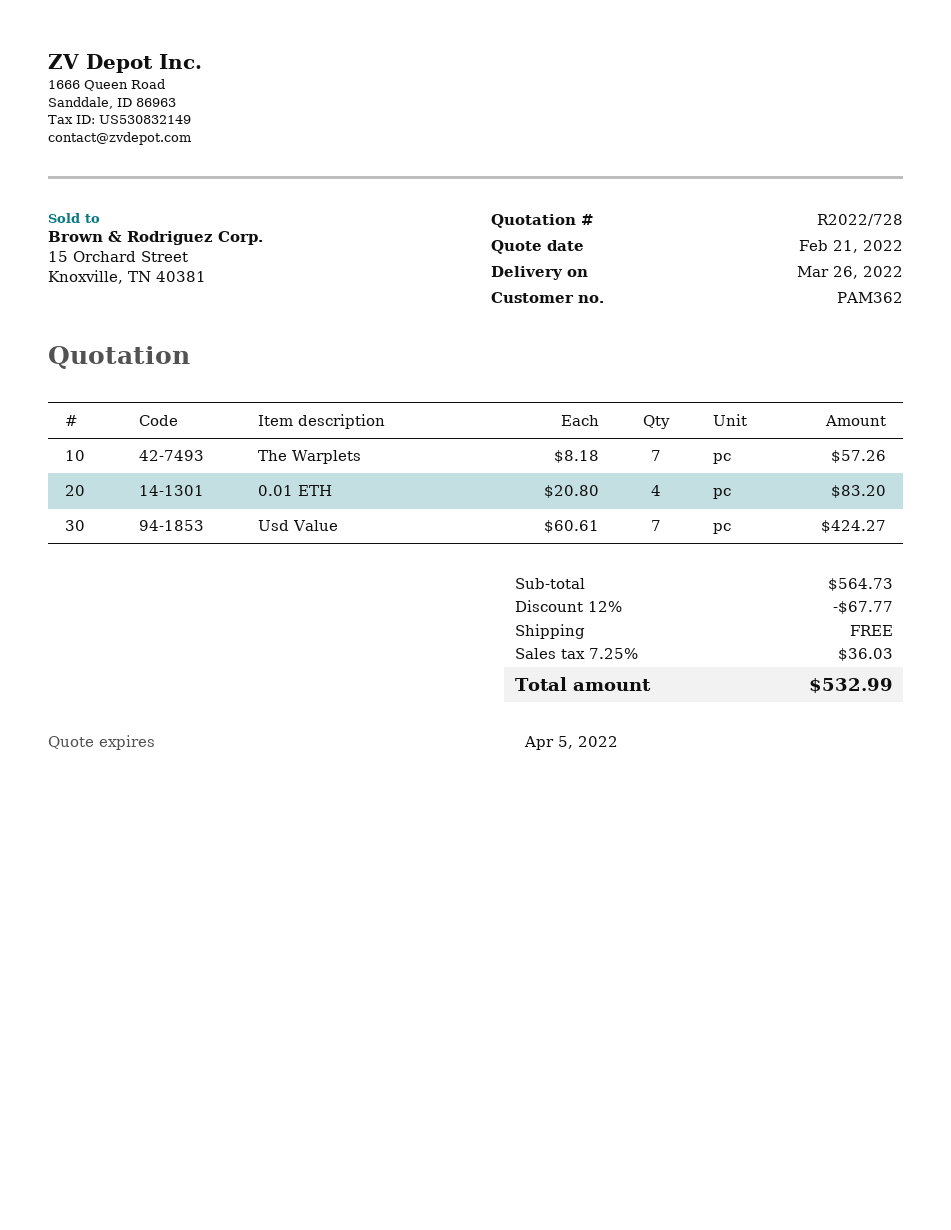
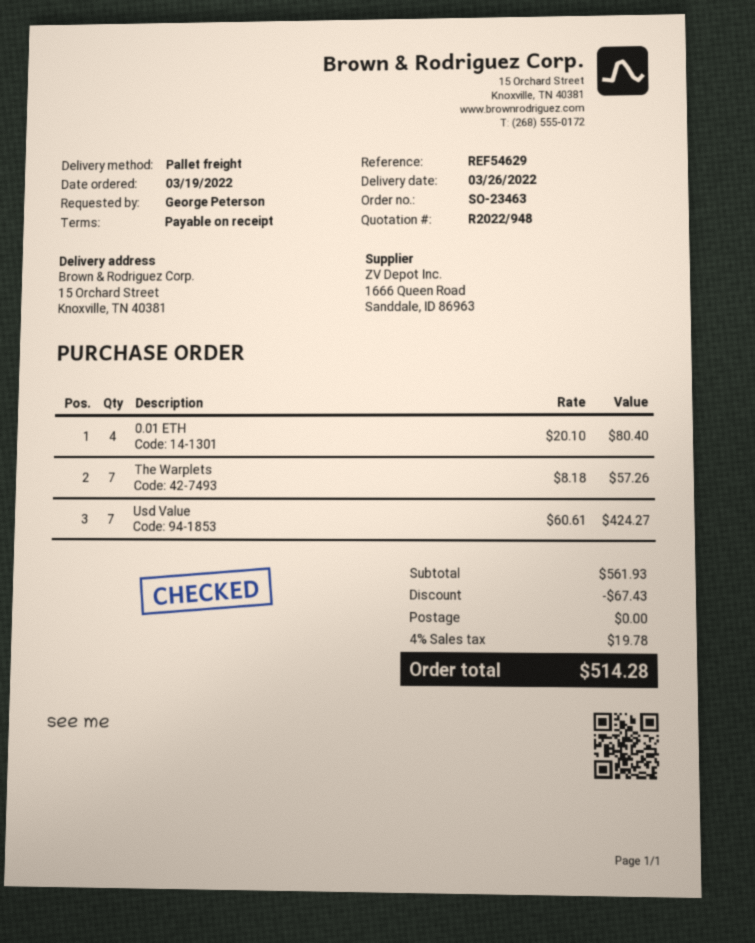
quote number: R2022/728 -> R2022/948
0.01 ETH: 4 x 20.80 = 83.20 -> 4 x 20.10 = 80.40
subtotal: 564.73 -> 561.93
discount: 67.77 -> 67.43
tax: 7.25% = 36.03 -> 4% = 19.78
total: 532.99 -> 514.28

